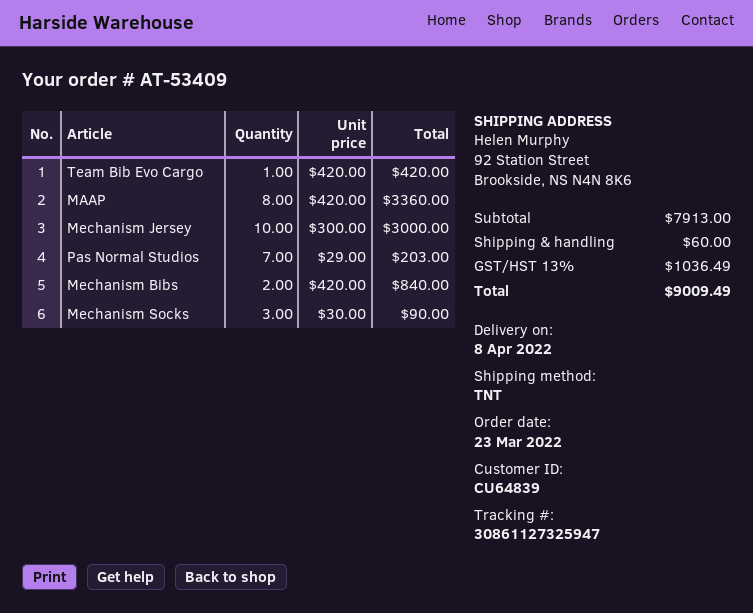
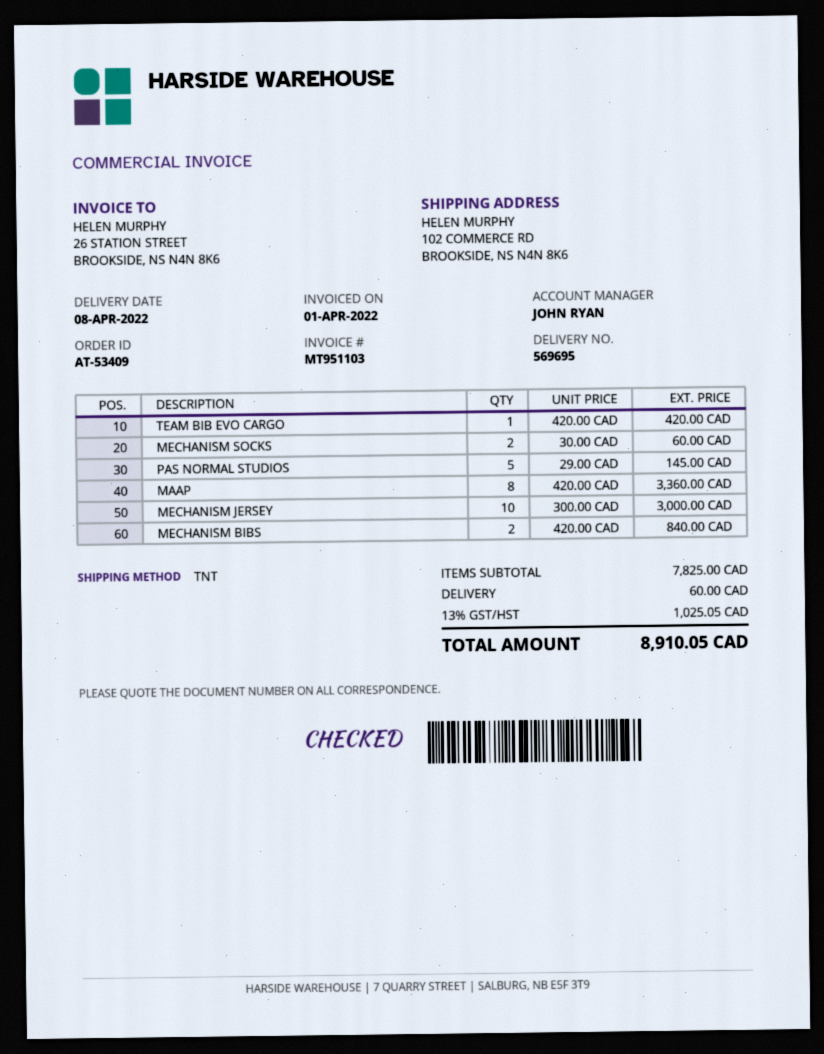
ship to: 92 Station Street, Brookside, NS N4N 8K6 -> 102 COMMERCE RD, BROOKSIDE, NS N4N 8K6
Pas Normal Studios: 7 x 29.00 = 203.00 -> 5 x 29.00 = 145.00
Mechanism Socks: 3 x 30.00 = 90.00 -> 2 x 30.00 = 60.00
subtotal: 7913.00 -> 7825.00
tax: 13% = 1036.49 -> 13% = 1025.05
total: 9009.49 -> 8910.05

